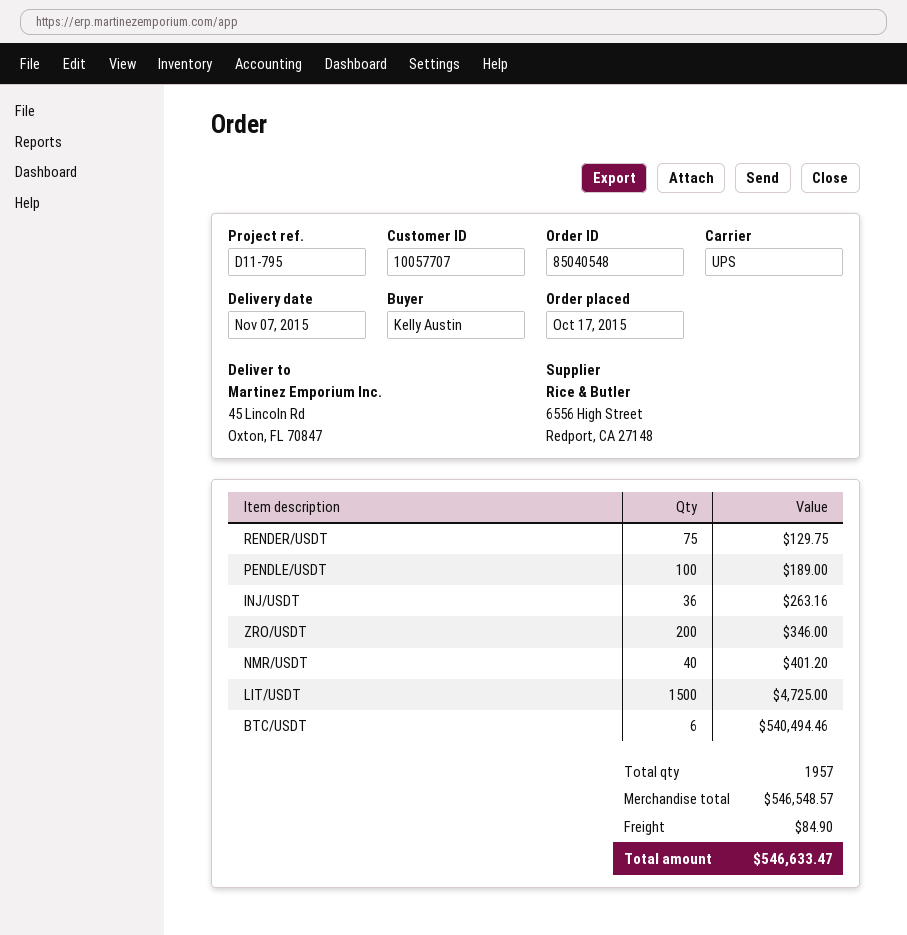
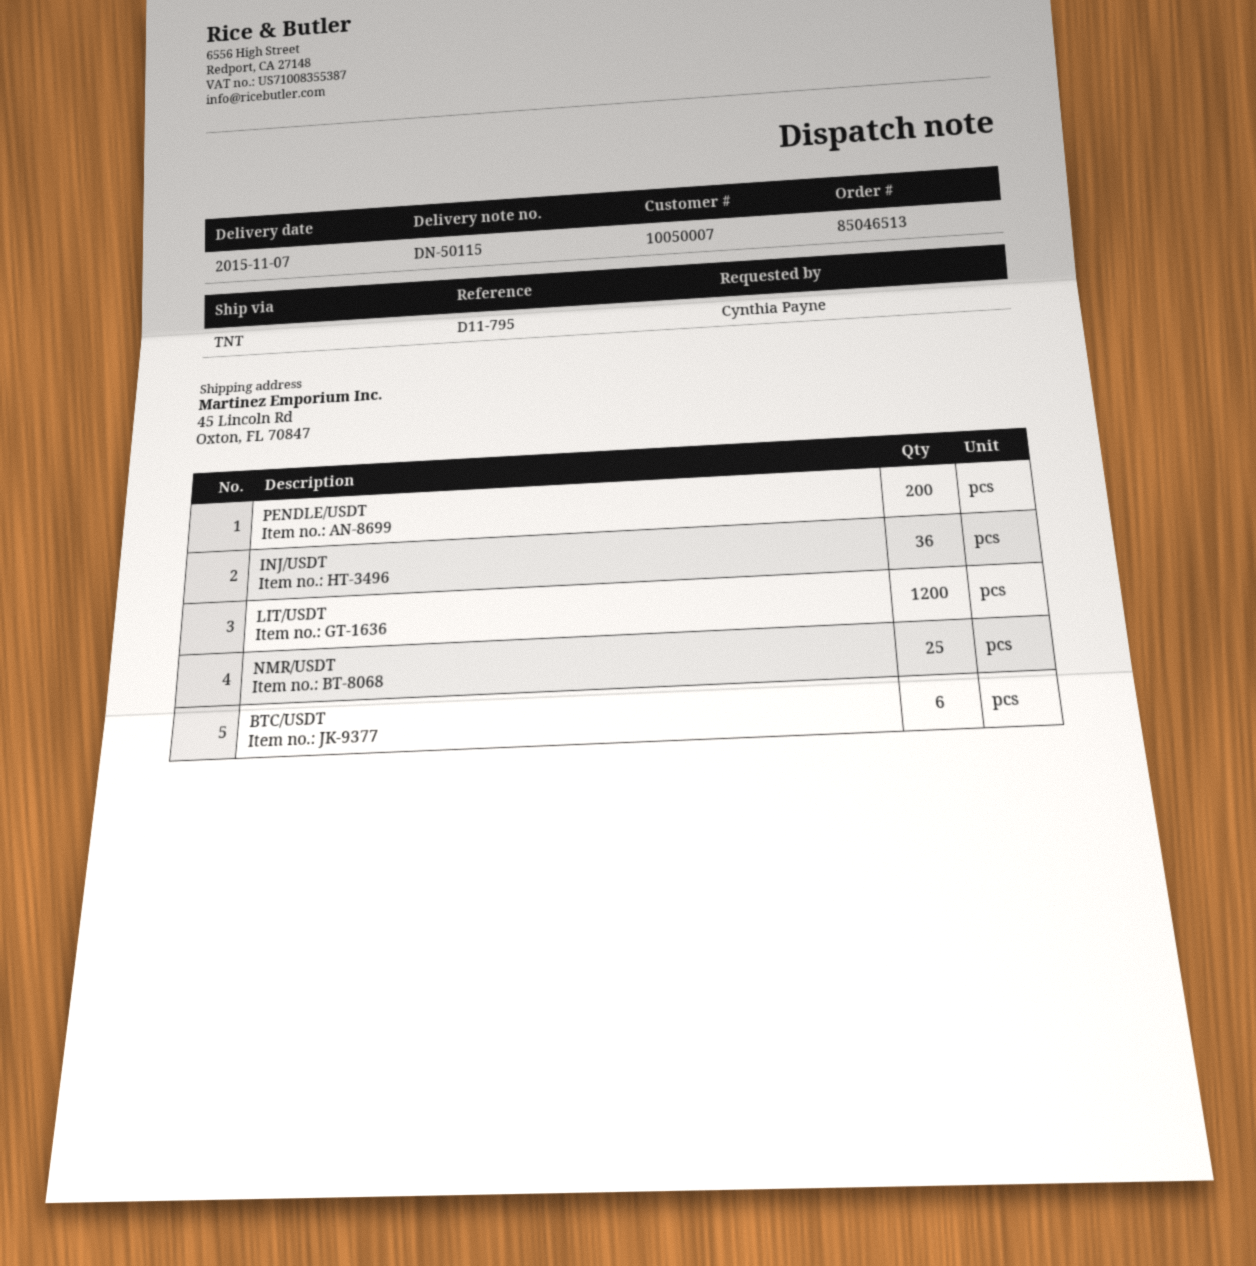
order number: 85040548 -> 85046513
customer number: 10057707 -> 10050007
ordered by: Kelly Austin -> Cynthia Payne
shipping method: UPS -> TNT
RENDER/USDT: 75 -> none
PENDLE/USDT: 100 -> 200
ZRO/USDT: 200 -> none
NMR/USDT: 40 -> 25
LIT/USDT: 1500 -> 1200

